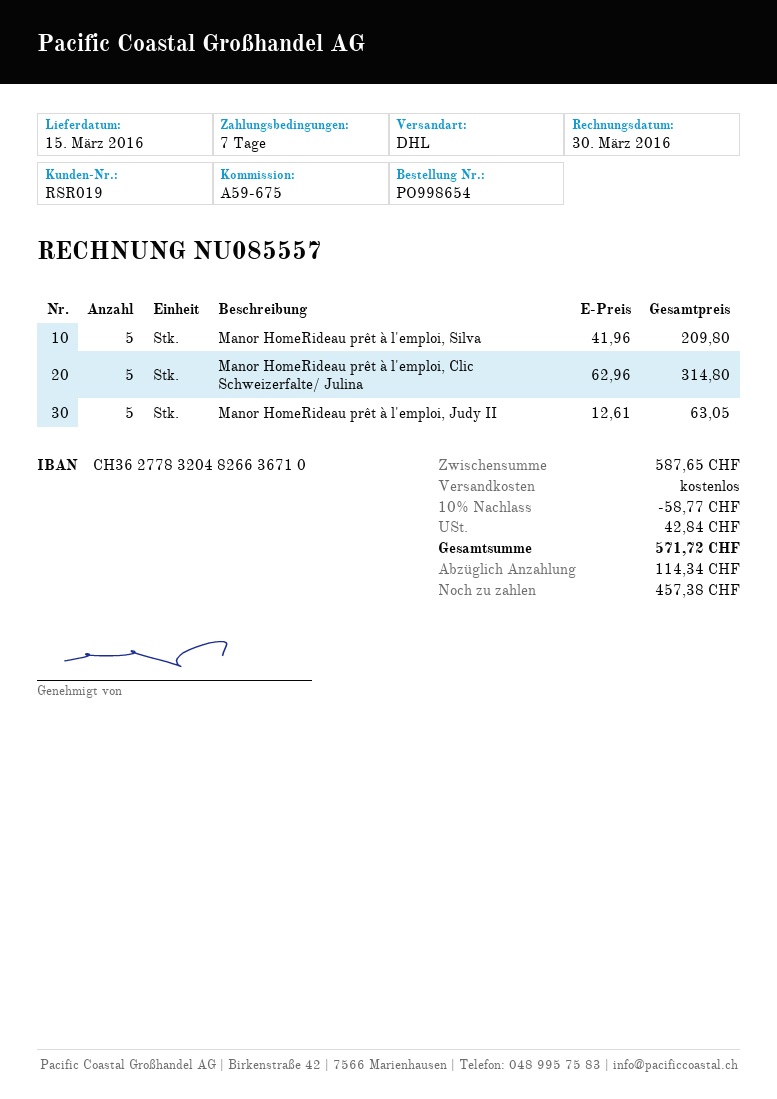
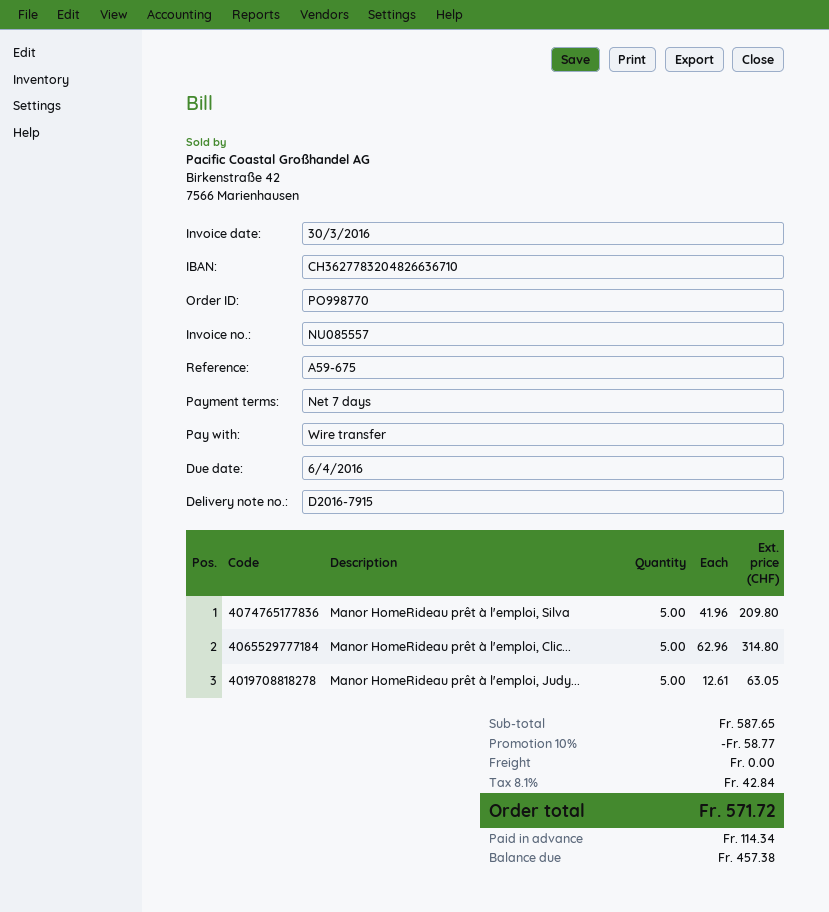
order number: PO998654 -> PO998770

